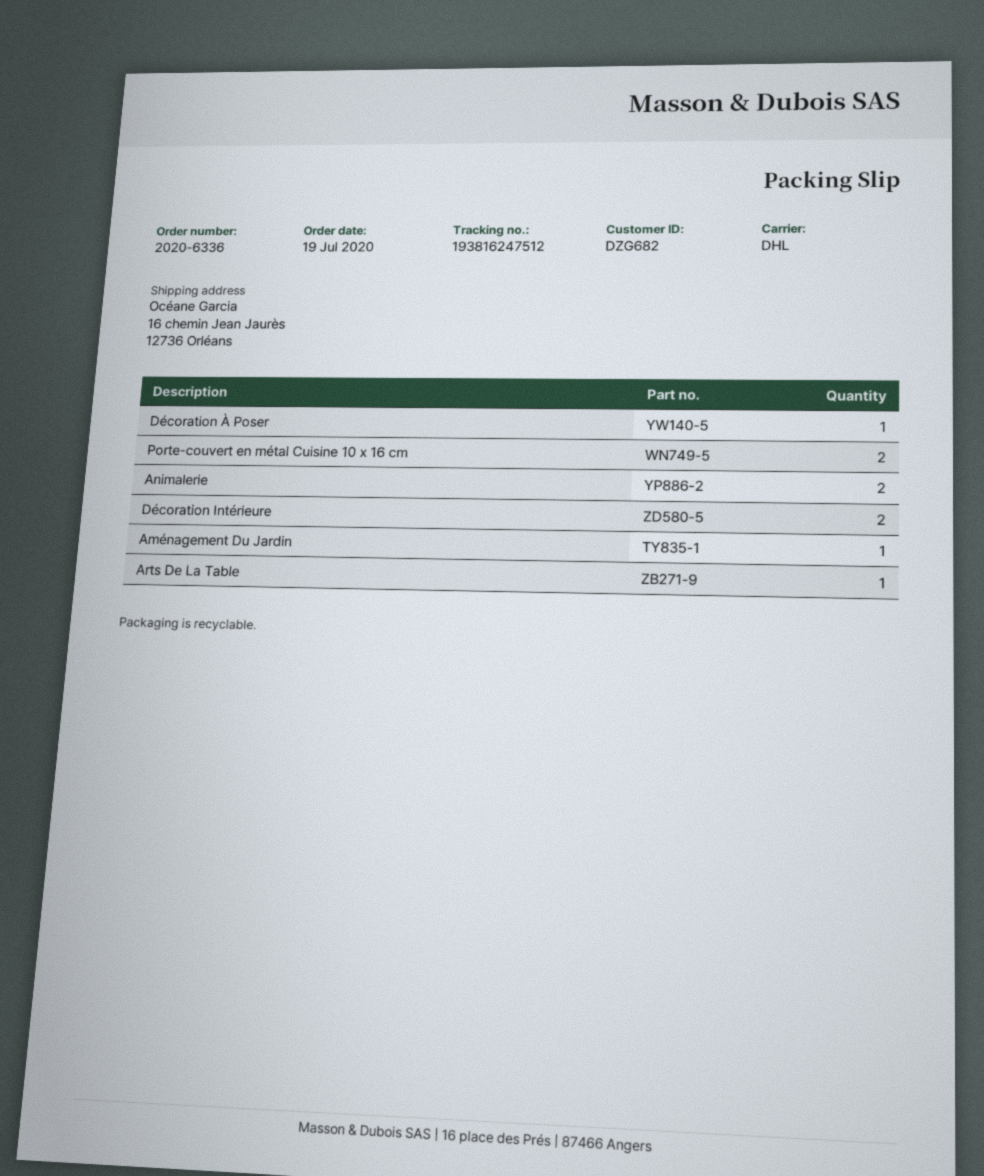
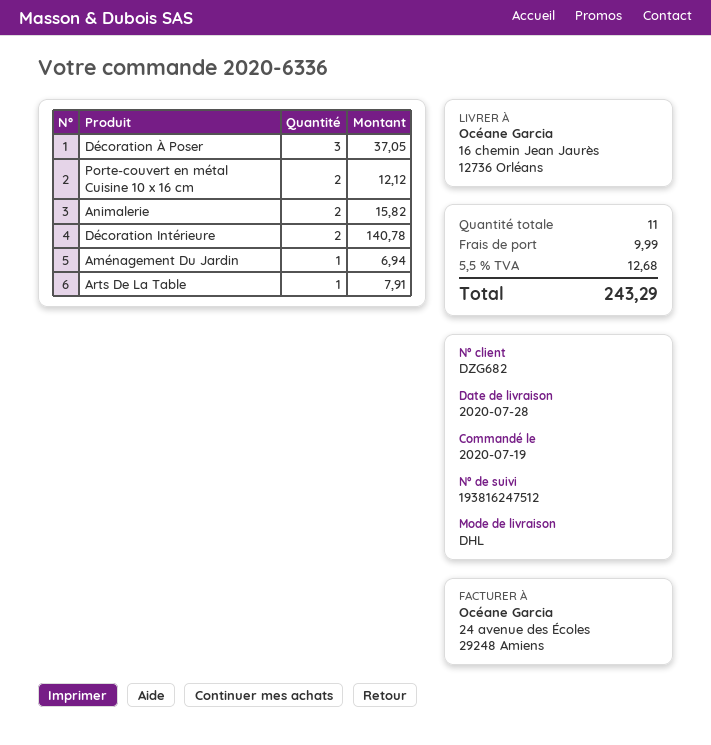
Décoration À Poser: 1 -> 3

